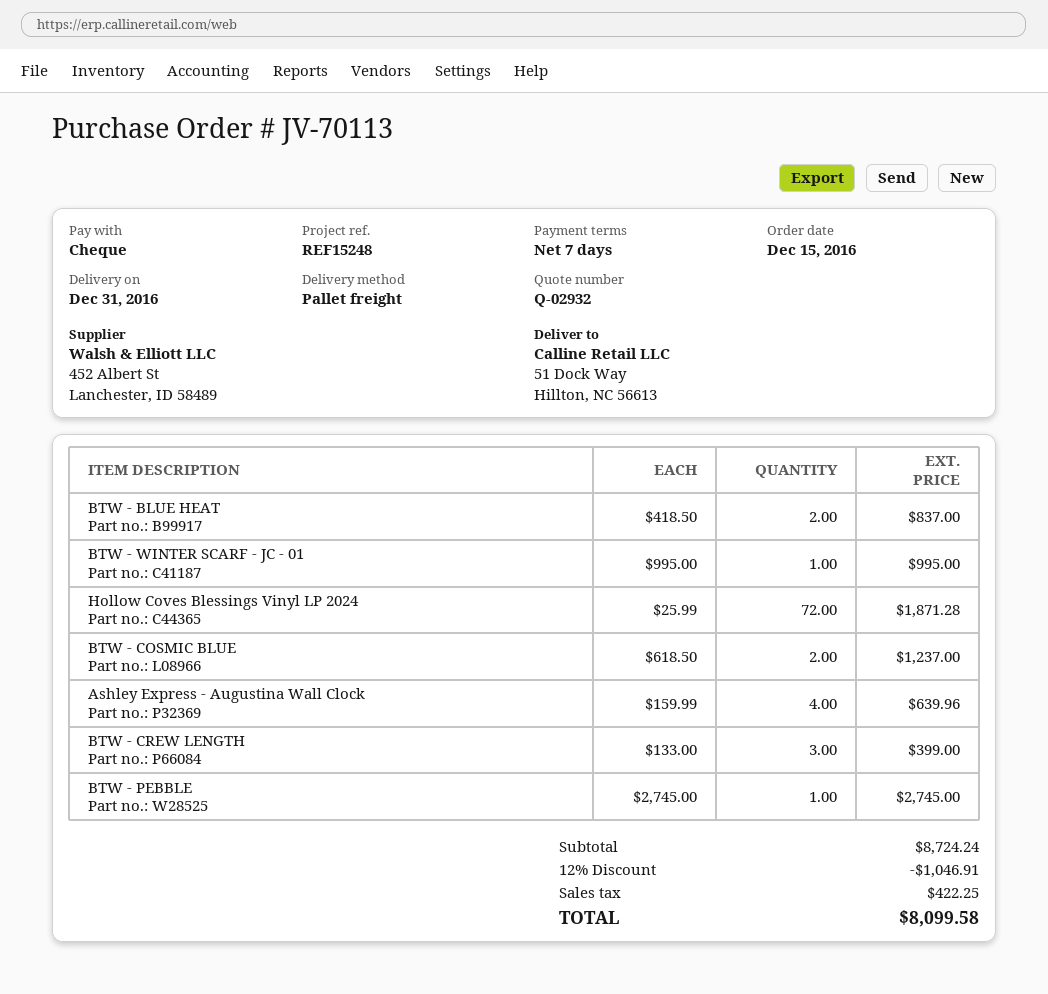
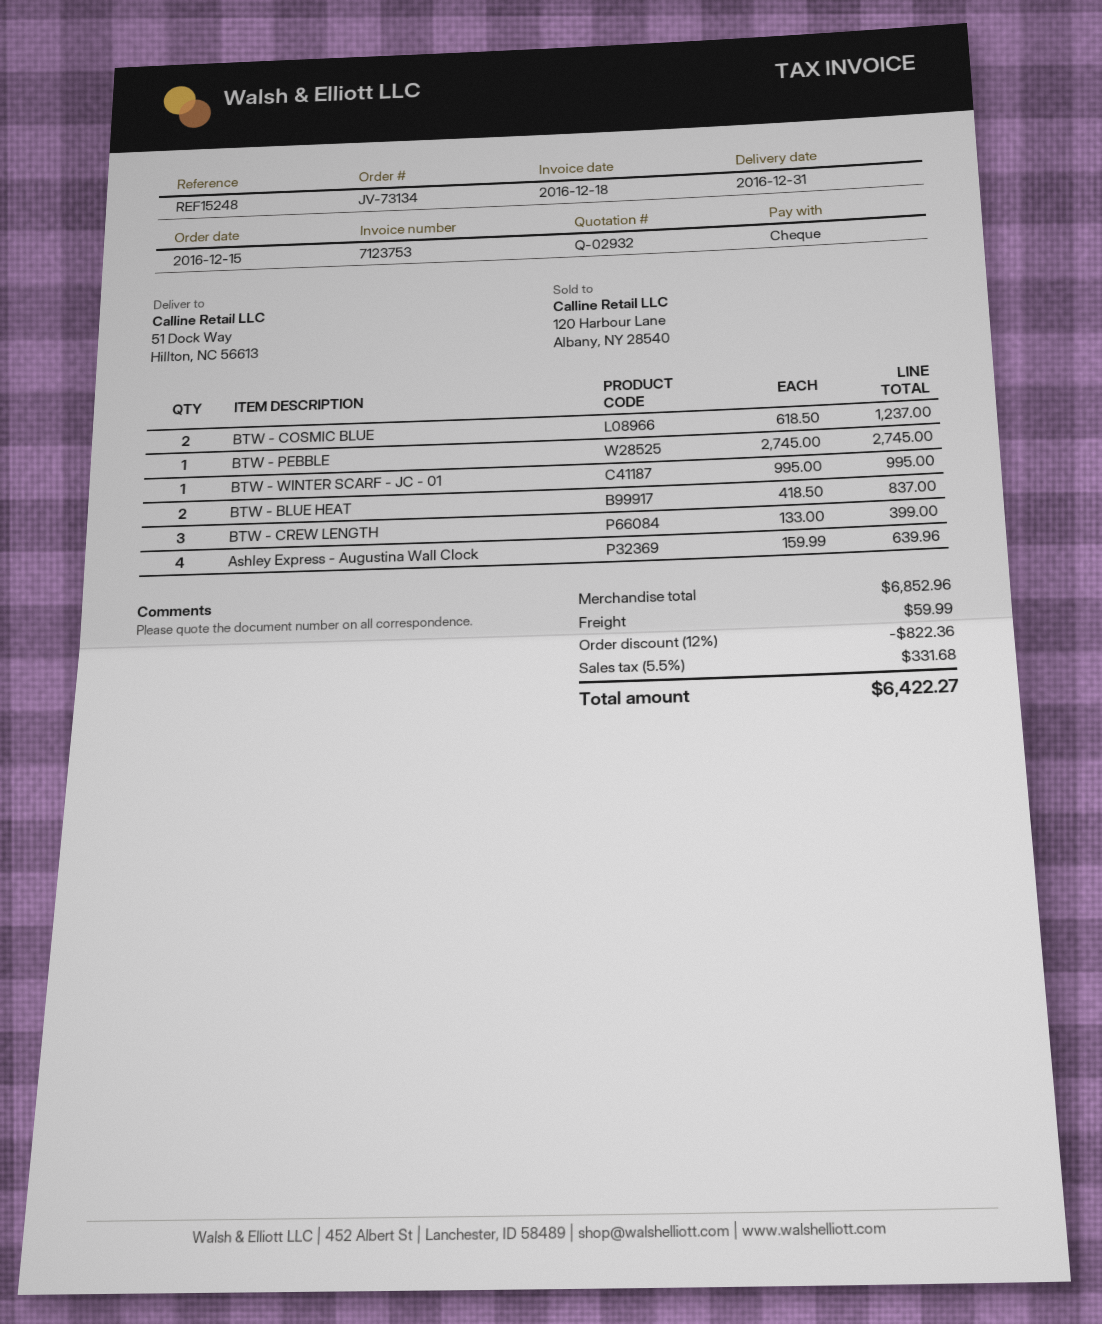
order number: JV-70113 -> JV-73134
Hollow Coves Blessings Vinyl LP 2024: 72 x 25.99 = 1871.28 -> none
subtotal: 8724.24 -> 6852.96
discount: 12% = 1046.91 -> 12% = 822.36
shipping: none -> 59.99
tax: 422.25 -> 331.68
total: 8099.58 -> 6422.27

